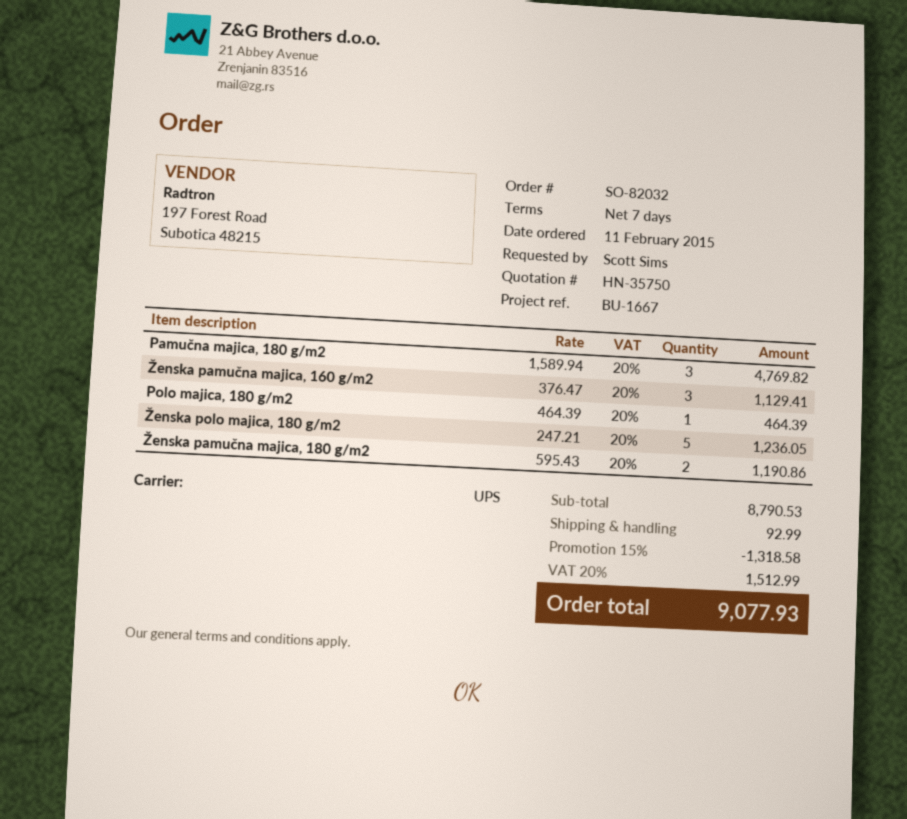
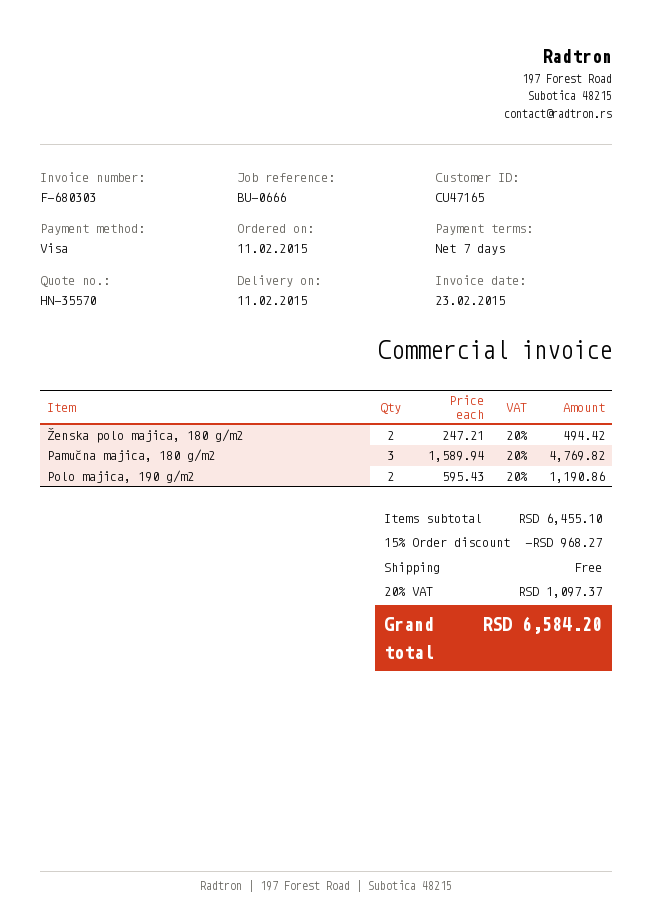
quote number: HN-35750 -> HN-35570
reference: BU-1667 -> BU-0666
Ženska pamučna majica, 160 g/m2: 3 x 376.47 = 1129.41 -> none
Polo majica, 180 g/m2: 1 x 464.39 = 464.39 -> none
Ženska polo majica, 180 g/m2: 5 x 247.21 = 1236.05 -> 2 x 247.21 = 494.42
Ženska pamučna majica, 180 g/m2: 2 x 595.43 = 1190.86 -> none
Polo majica, 190 g/m2: none -> 2 x 595.43 = 1190.86
subtotal: 8790.53 -> 6455.10
discount: 15% = 1318.58 -> 15% = 968.27
shipping: 92.99 -> 0.00
tax: 20% = 1512.99 -> 20% = 1097.37
total: 9077.93 -> 6584.20

